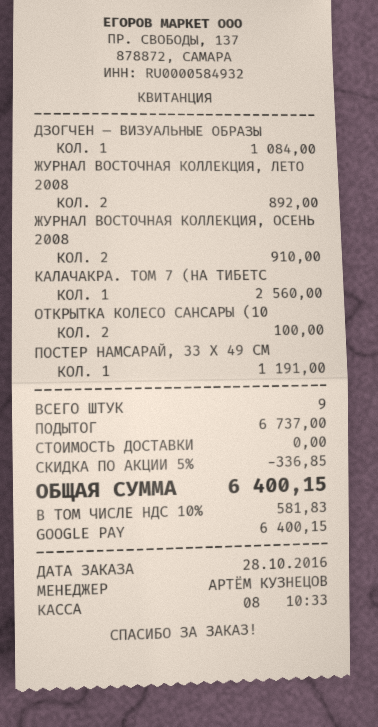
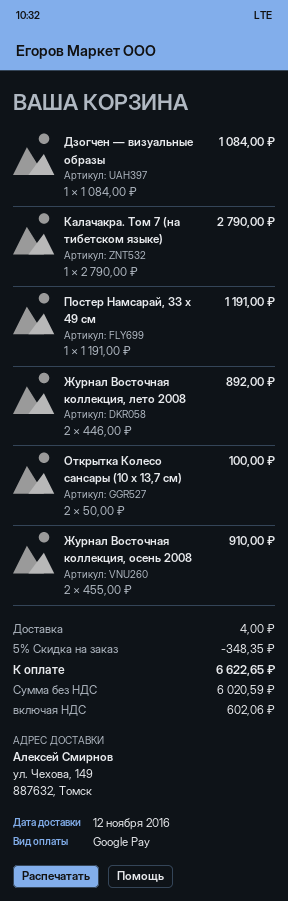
КАЛАЧАКРА. ТОМ 7 (НА ТИБЕТС: 1 for 2560.00 -> 1 for 2790.00
discount: 5% = 336.85 -> 5% = 348.35
shipping: 0.00 -> 4.00
tax: 581.83 -> 602.06
total: 6400.15 -> 6622.65

